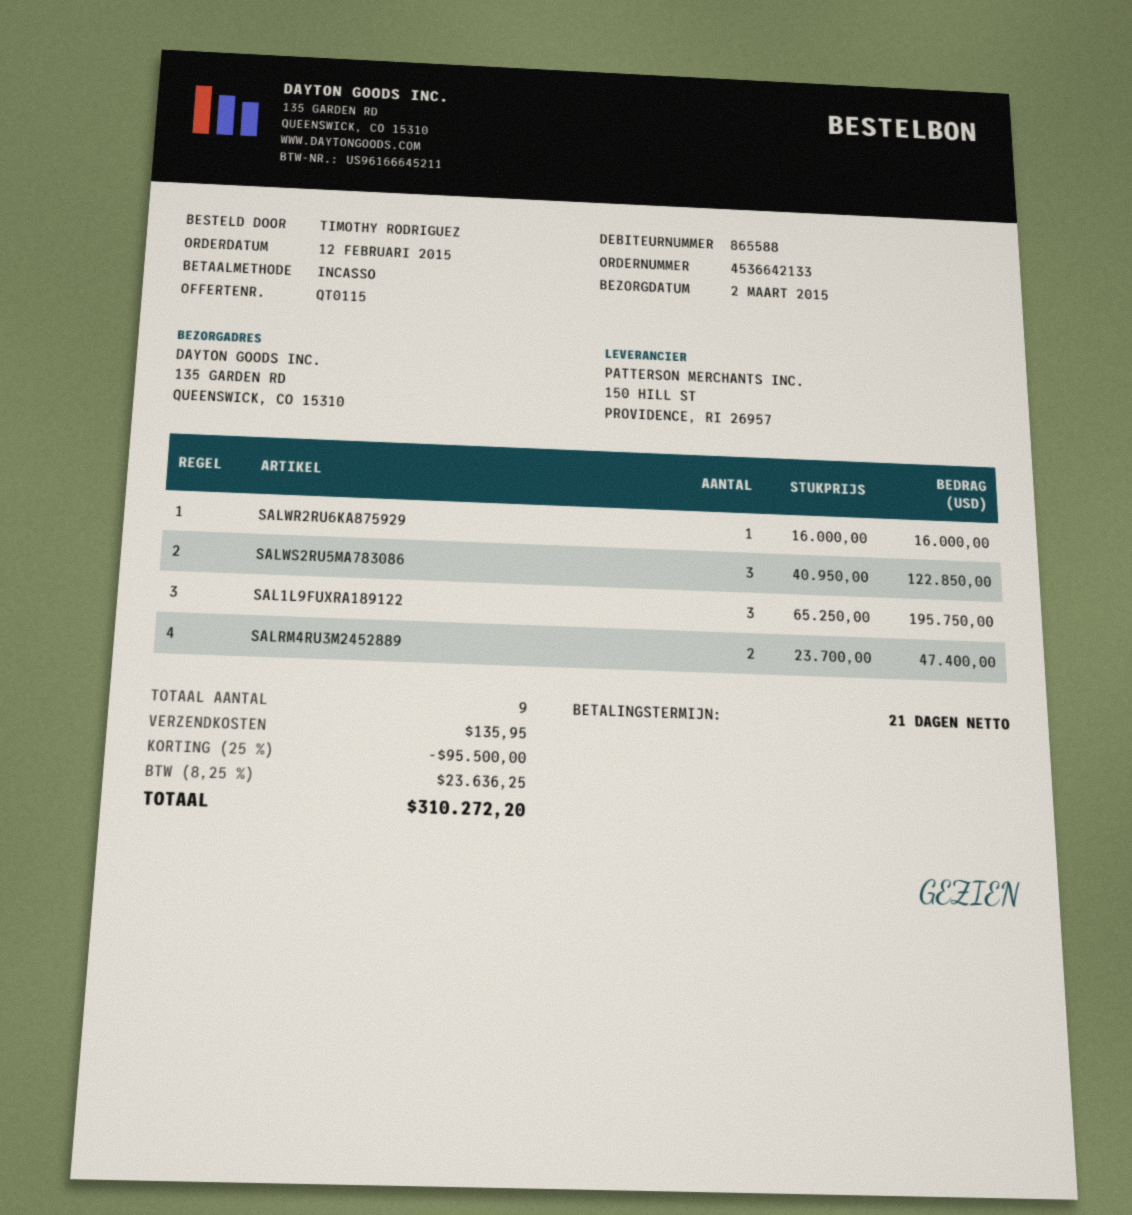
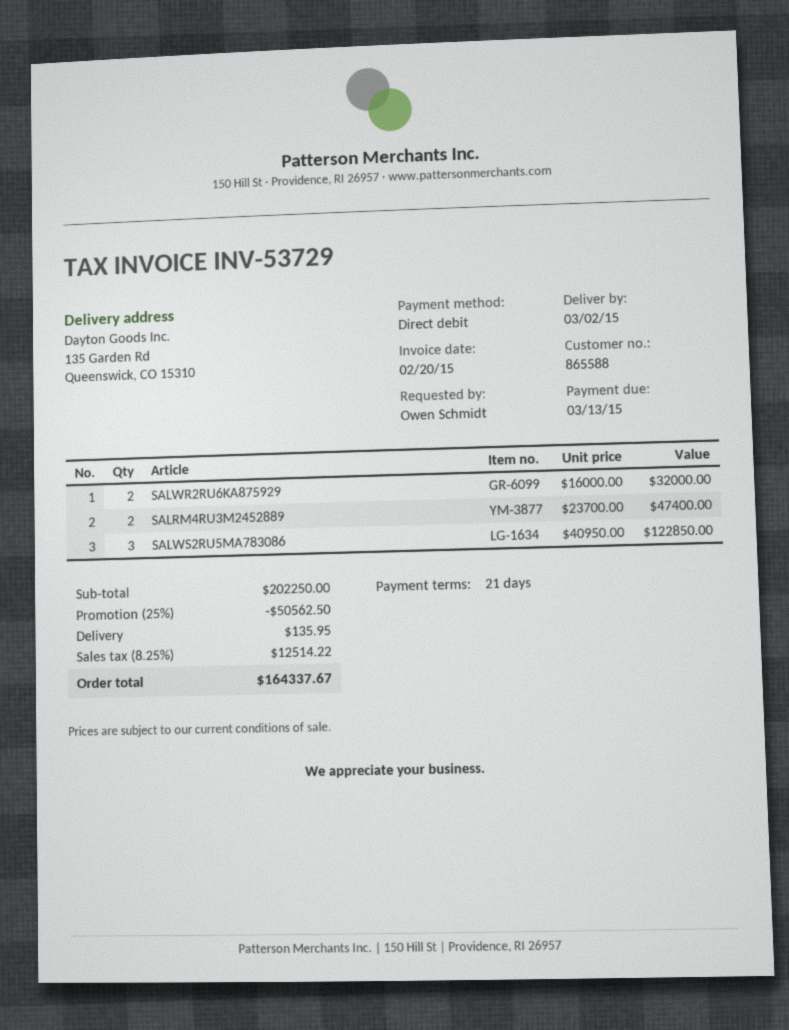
ordered by: TIMOTHY RODRIGUEZ -> Owen Schmidt
SALWR2RU6KA875929: 1 x 16000.00 = 16000.00 -> 2 x 16000.00 = 32000.00
SAL1L9FUXRA189122: 3 x 65250.00 = 195750.00 -> none
discount: 25% = 95500.00 -> 25% = 50562.50
tax: 8.25% = 23636.25 -> 8.25% = 12514.22
total: 310272.20 -> 164337.67

